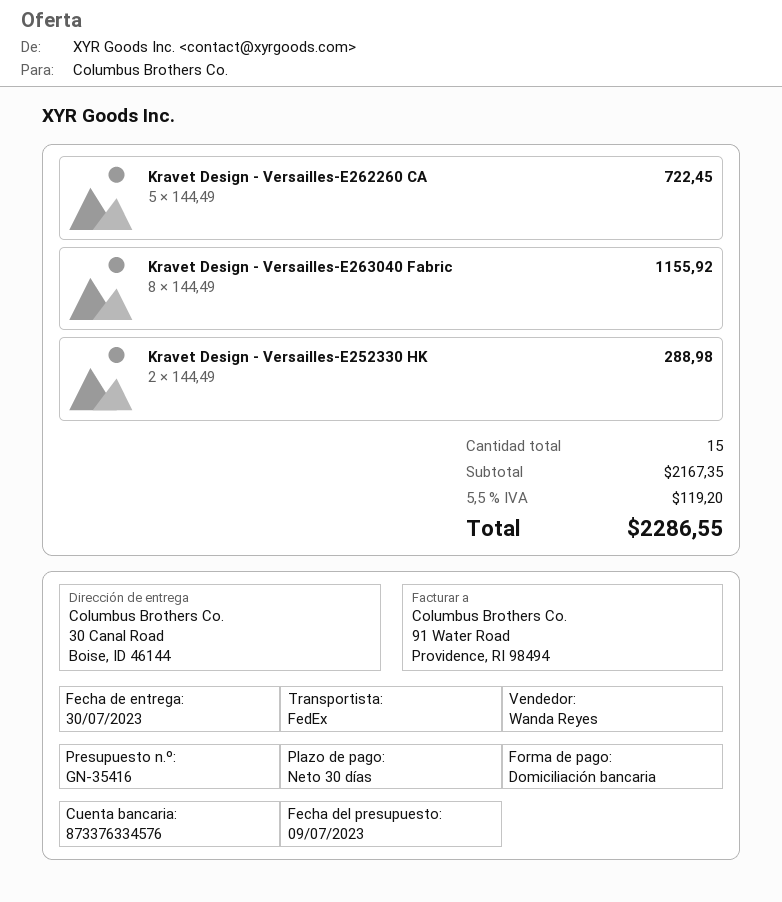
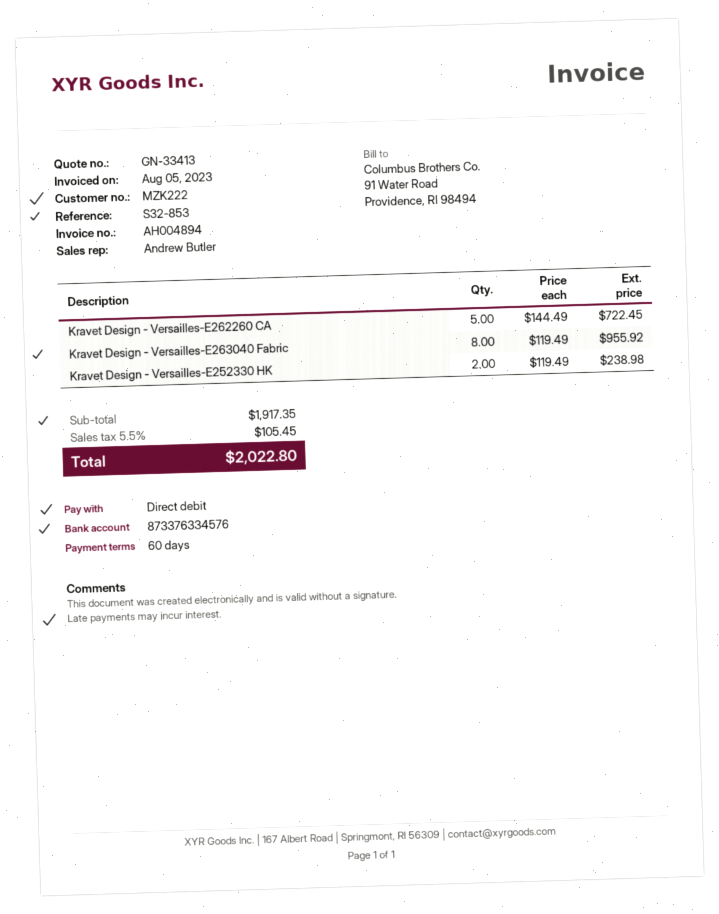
quote number: GN-35416 -> GN-33413
payment terms: 30 days -> 60 days
sales rep: Wanda Reyes -> Andrew Butler
Kravet Design - Versailles-E263040 Fabric: 8 x 144.49 = 1155.92 -> 8 x 119.49 = 955.92
Kravet Design - Versailles-E252330 HK: 2 x 144.49 = 288.98 -> 2 x 119.49 = 238.98
subtotal: 2167.35 -> 1917.35
tax: 5.5% = 119.20 -> 5.5% = 105.45
total: 2286.55 -> 2022.80

